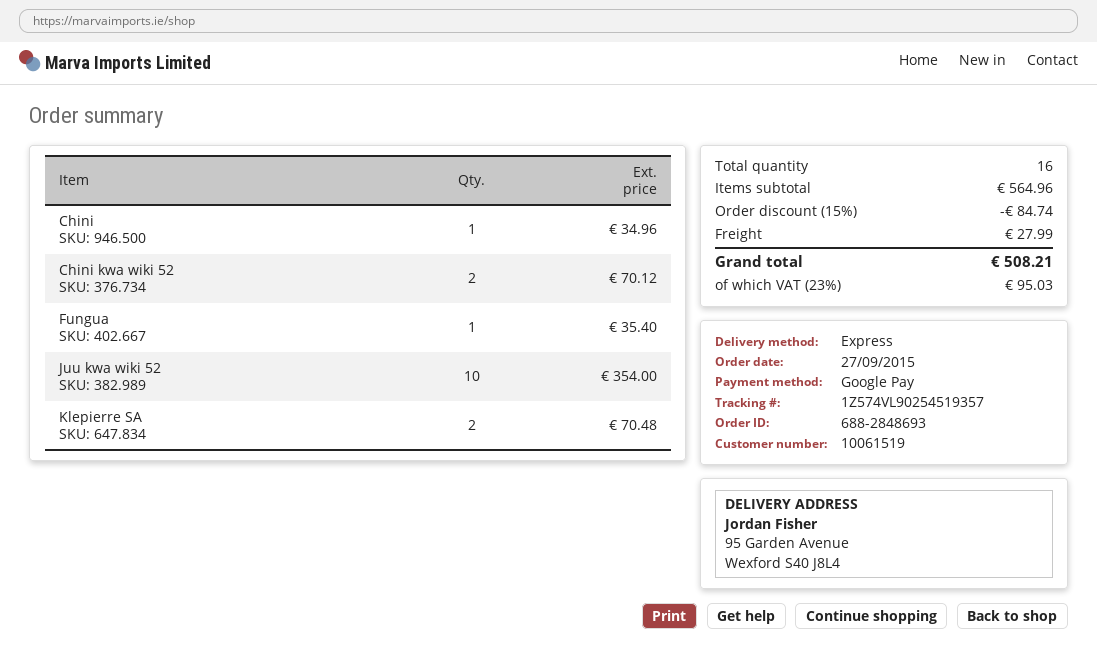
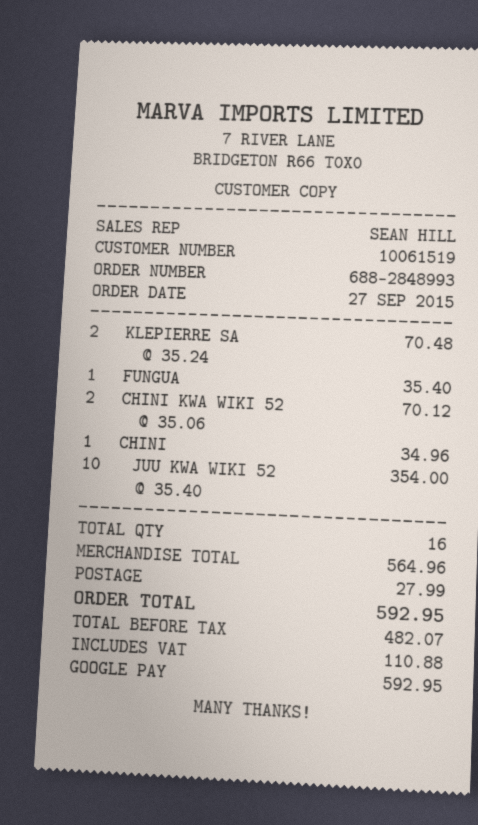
order number: 688-2848693 -> 688-2848993
discount: 15% = 84.74 -> none
tax: 95.03 -> 110.88
total: 508.21 -> 592.95

